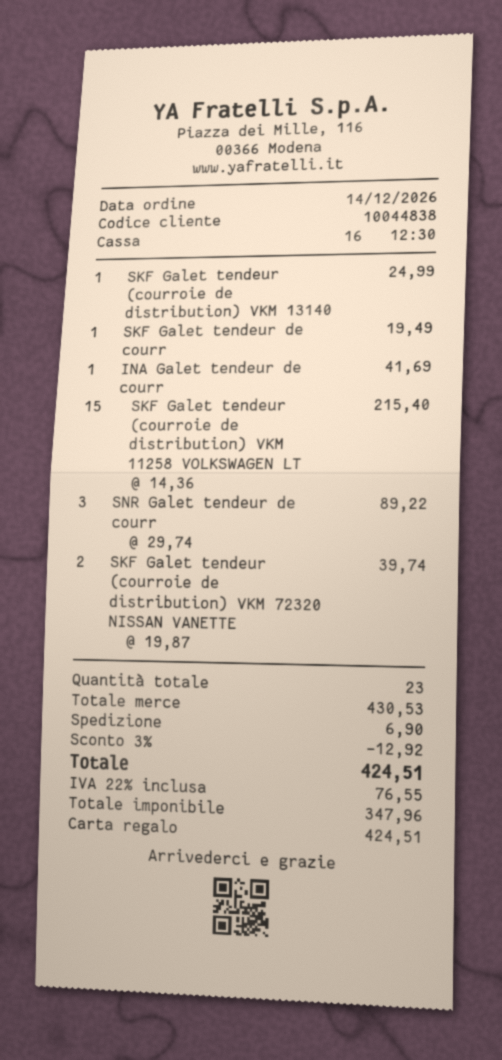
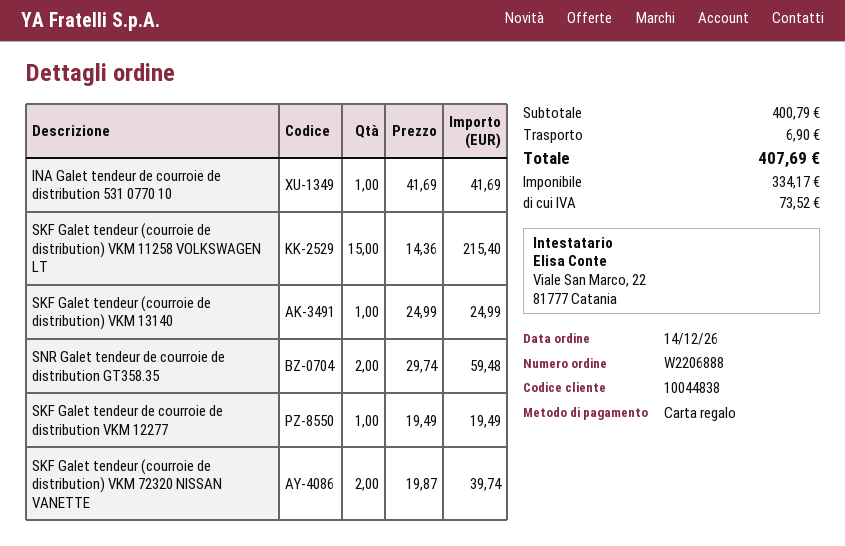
SNR Galet tendeur de courr: 3 x 29.74 = 89.22 -> 2 x 29.74 = 59.48
subtotal: 430.53 -> 400.79
discount: 3% = 12.92 -> none
net: 347.96 -> 334.17
tax: 76.55 -> 73.52
total: 424.51 -> 407.69

